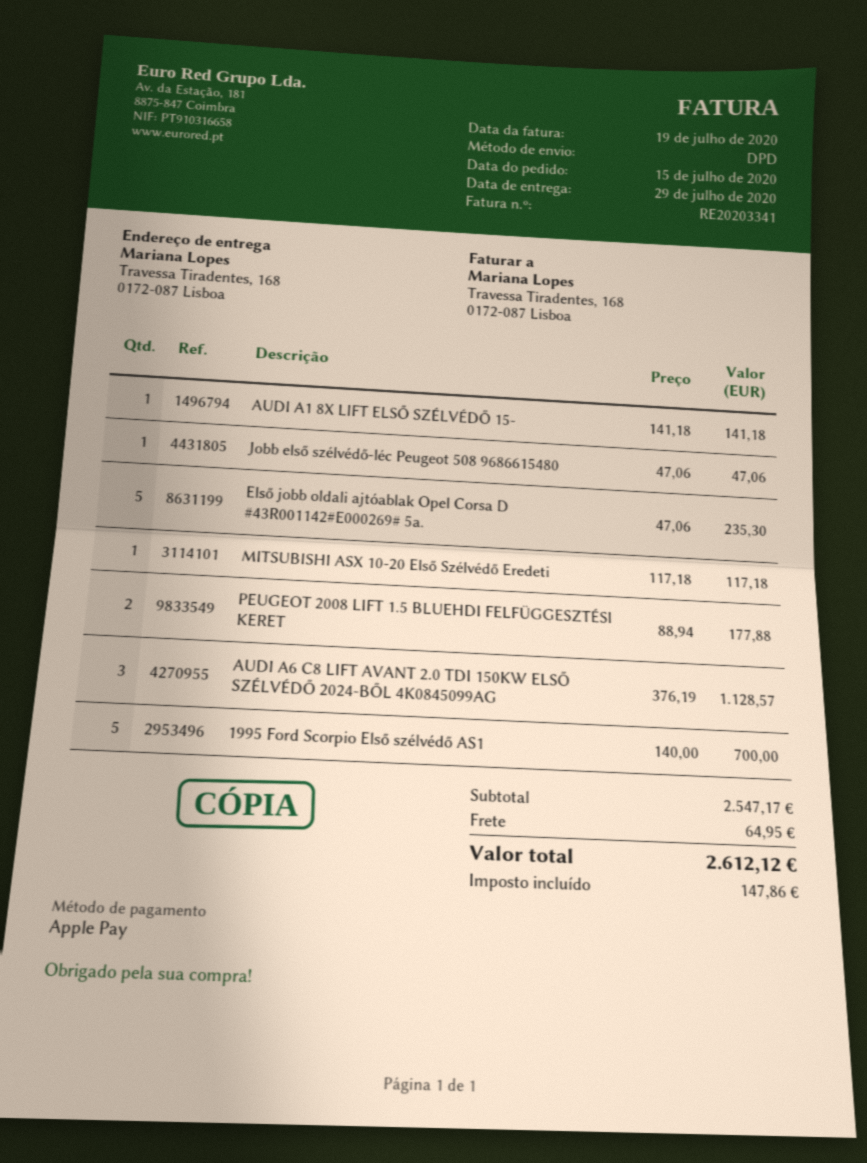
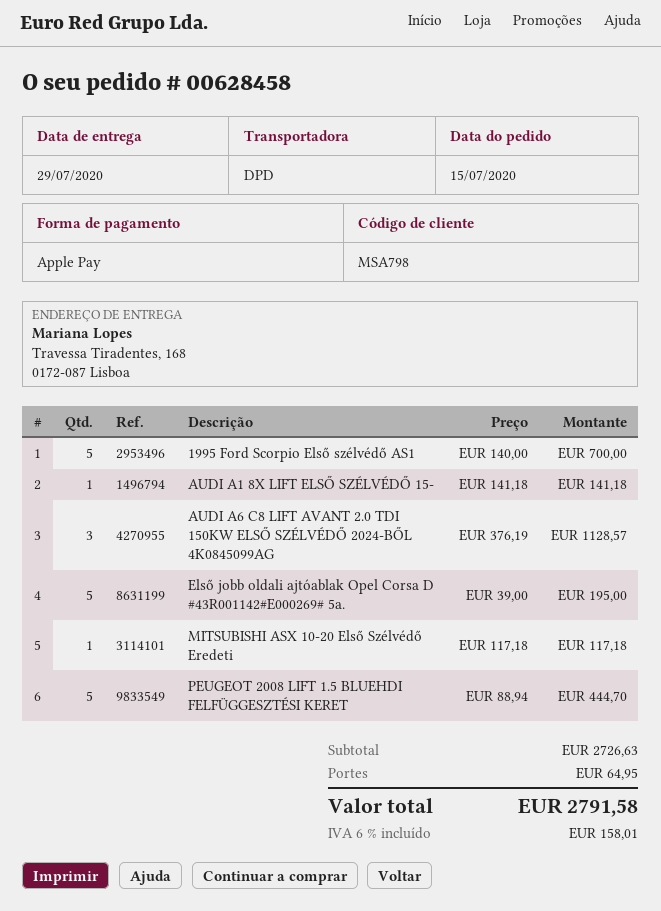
Jobb első szélvédő-léc Peugeot 508 9686615480: 1 x 47.06 = 47.06 -> none
Első jobb oldali ajtóablak Opel Corsa D #43R001142#E000269# 5a.: 5 x 47.06 = 235.30 -> 5 x 39.00 = 195.00
PEUGEOT 2008 LIFT 1.5 BLUEHDI FELFÜGGESZTÉSI KERET: 2 x 88.94 = 177.88 -> 5 x 88.94 = 444.70
subtotal: 2547.17 -> 2726.63
tax: 147.86 -> 158.01
total: 2612.12 -> 2791.58

